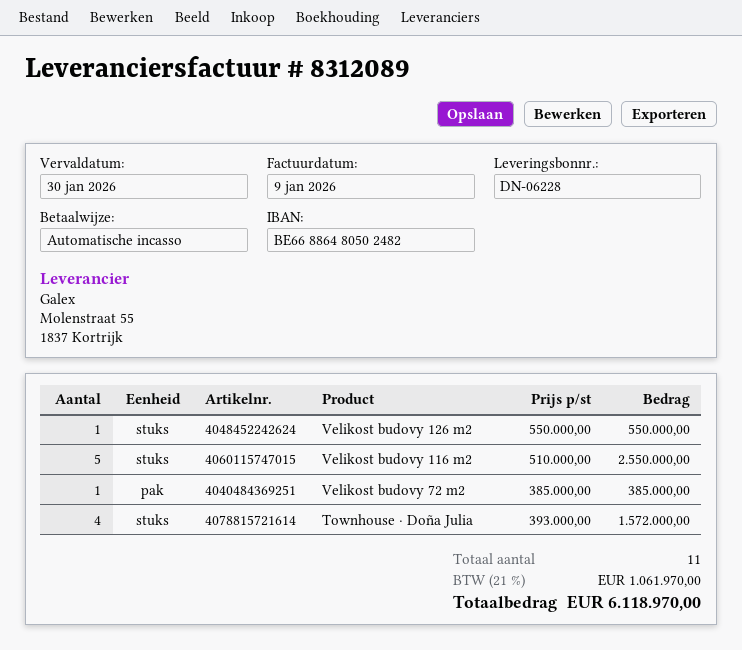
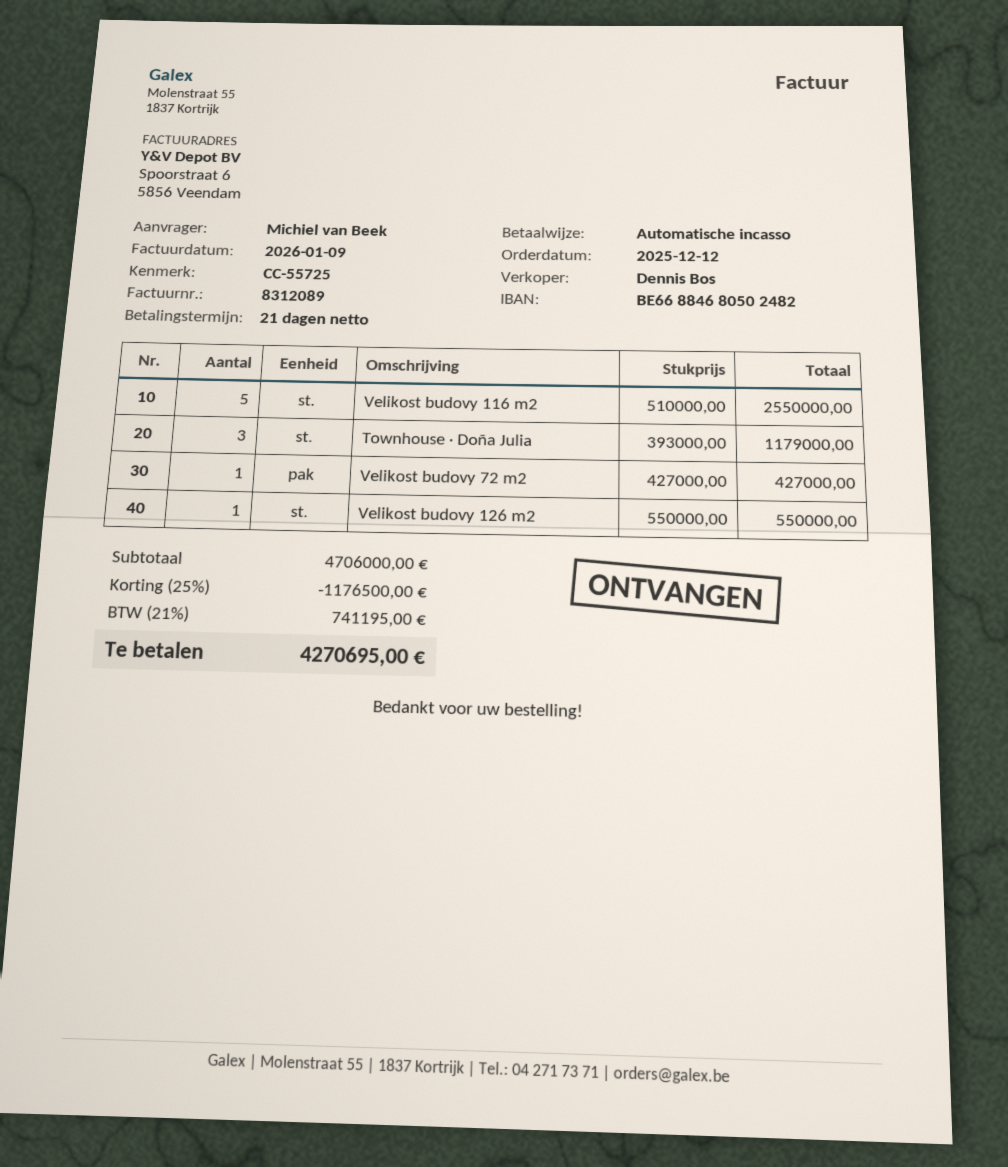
bank account: BE66886480502482 -> BE66884680502482
Velikost budovy 72 m2: 1 x 385000.00 = 385000.00 -> 1 x 427000.00 = 427000.00
Townhouse · Doña Julia: 4 x 393000.00 = 1572000.00 -> 3 x 393000.00 = 1179000.00
discount: none -> 25% = 1176500.00
tax: 21% = 1061970.00 -> 21% = 741195.00
total: 6118970.00 -> 4270695.00

